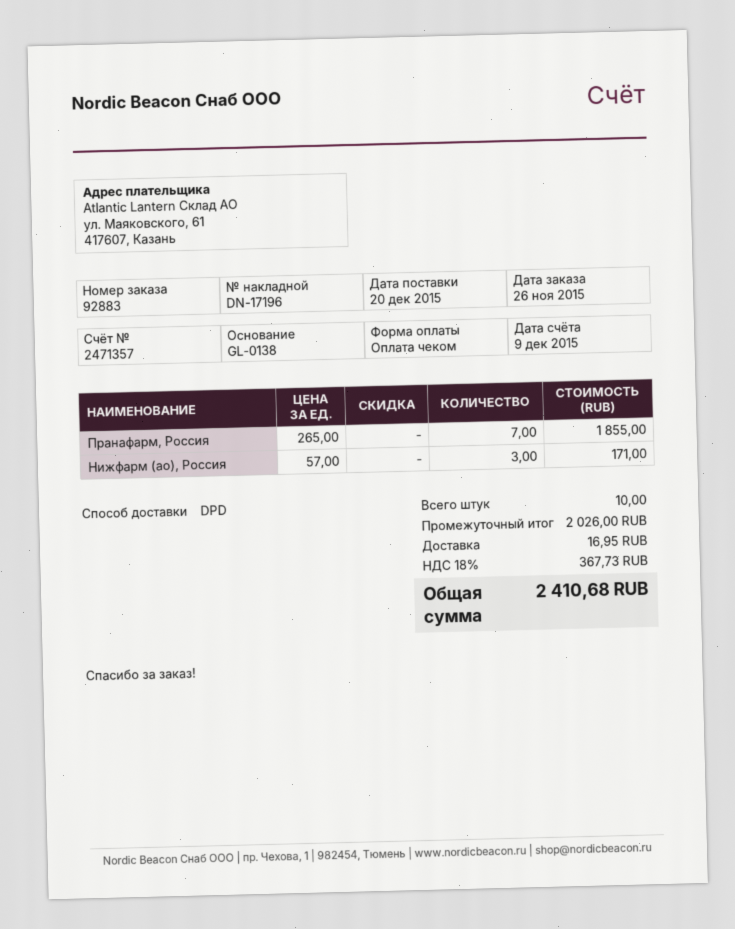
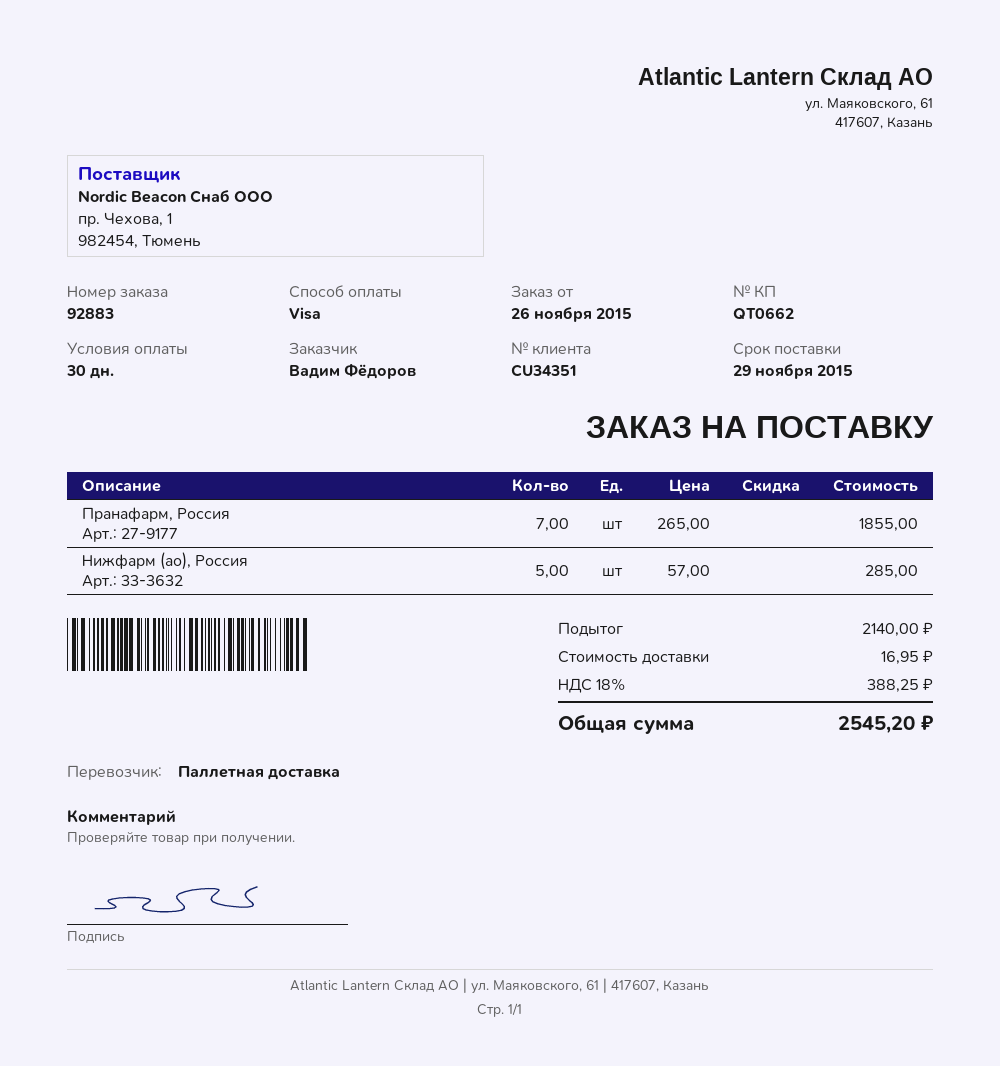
delivery date: 2015-12-20 -> 2015-11-29
payment method: cheque -> Visa
shipping method: DPD -> pallet freight
Нижфарм (ао), Россия: 3 x 57.00 = 171.00 -> 5 x 57.00 = 285.00
subtotal: 2026.00 -> 2140.00
tax: 18% = 367.73 -> 18% = 388.25
total: 2410.68 -> 2545.20

